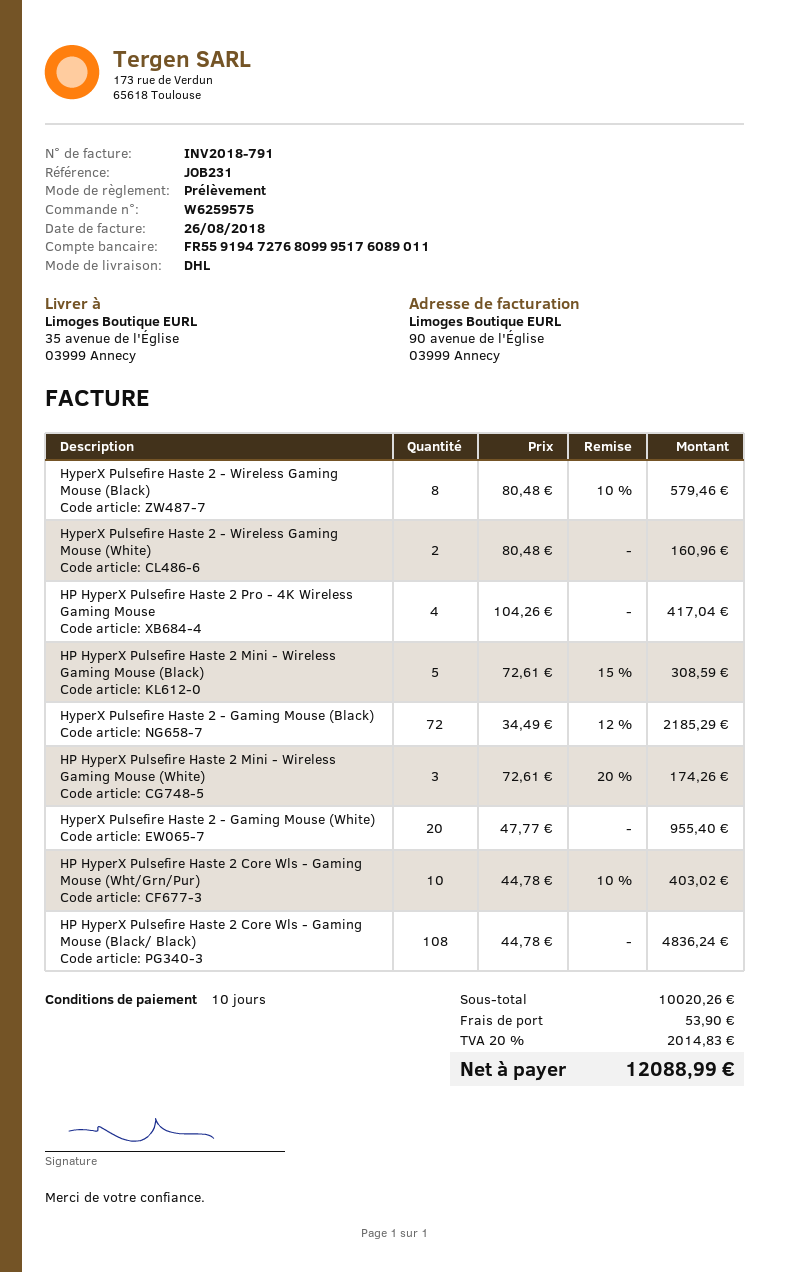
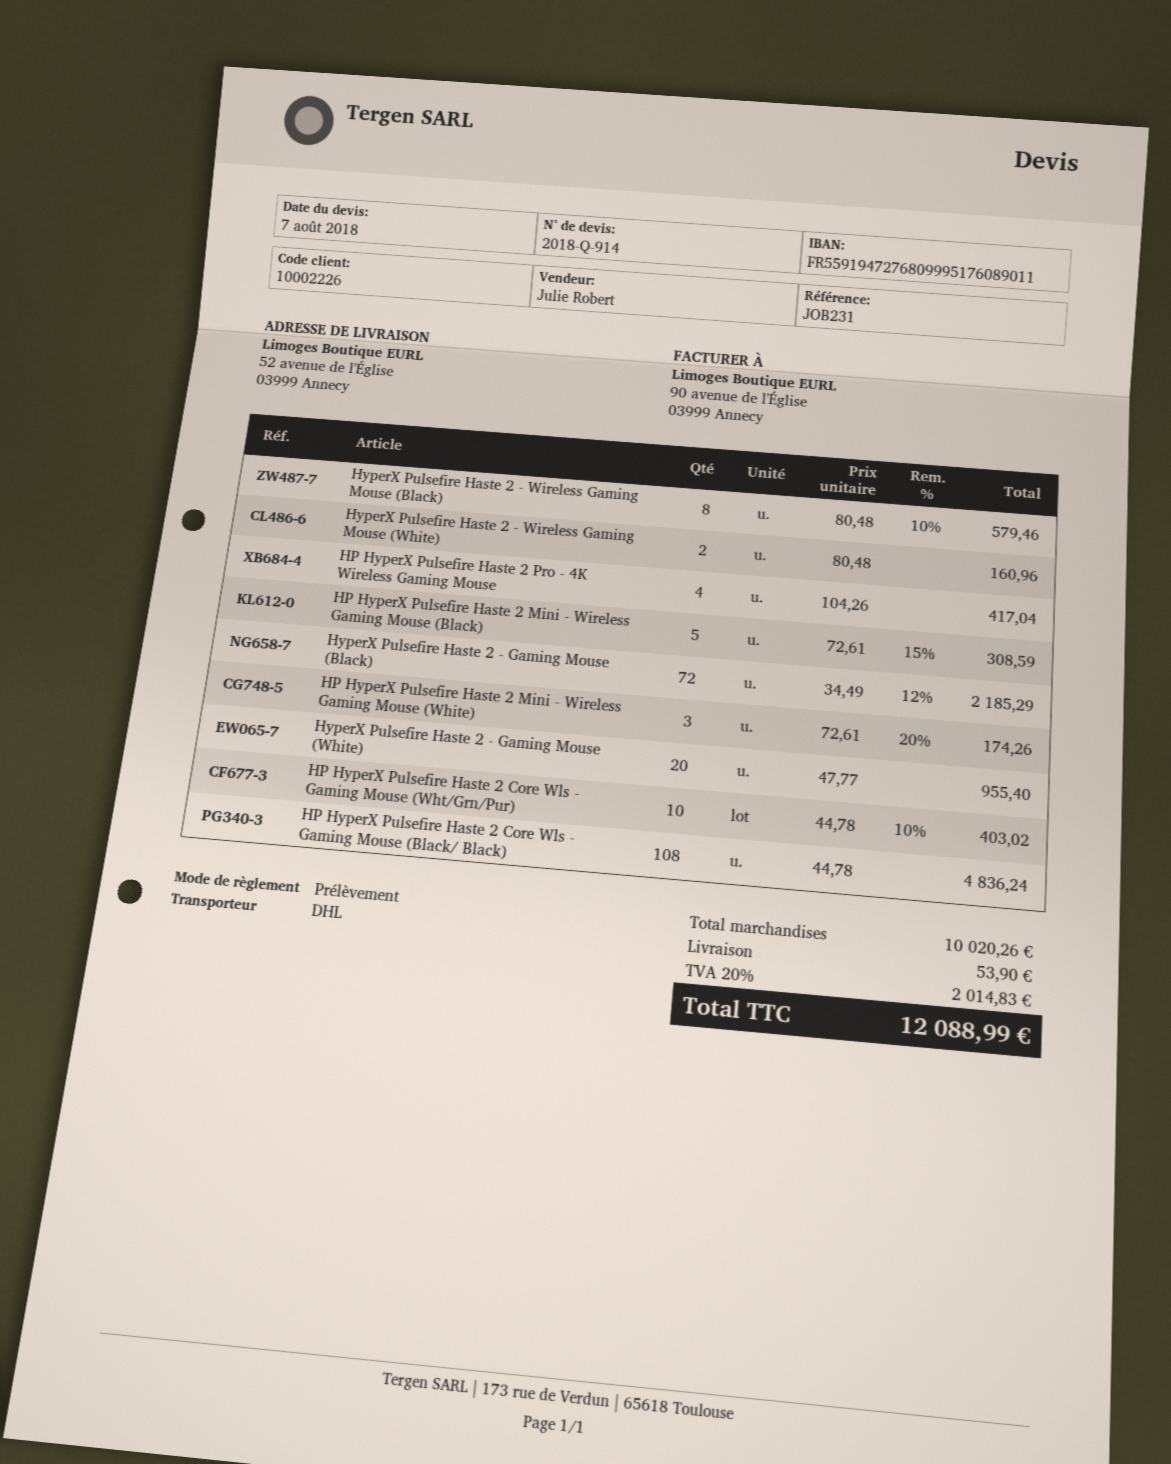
ship to: 35 avenue de l'Église, 03999 Annecy -> 52 avenue de l'Église, 03999 Annecy

